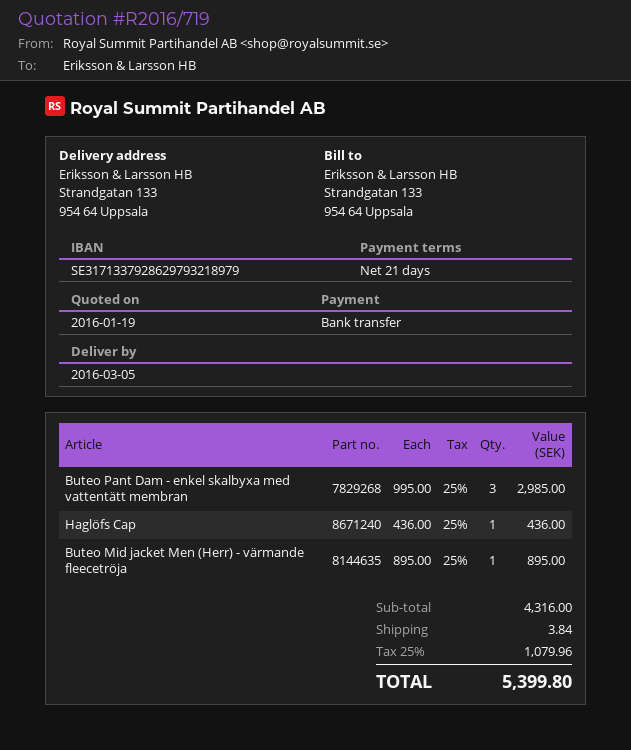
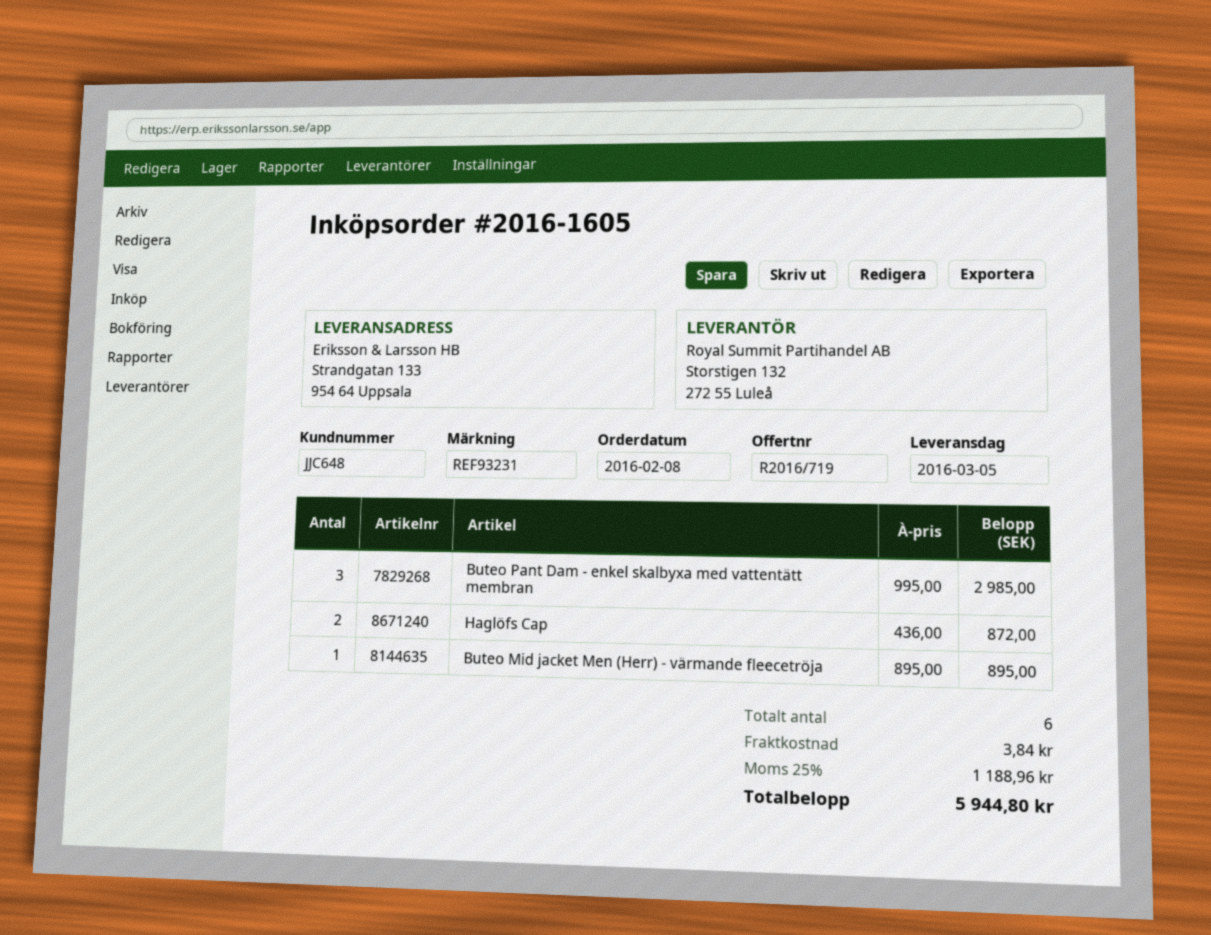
Haglöfs Cap: 1 x 436.00 = 436.00 -> 2 x 436.00 = 872.00
tax: 25% = 1079.96 -> 25% = 1188.96
total: 5399.80 -> 5944.80

